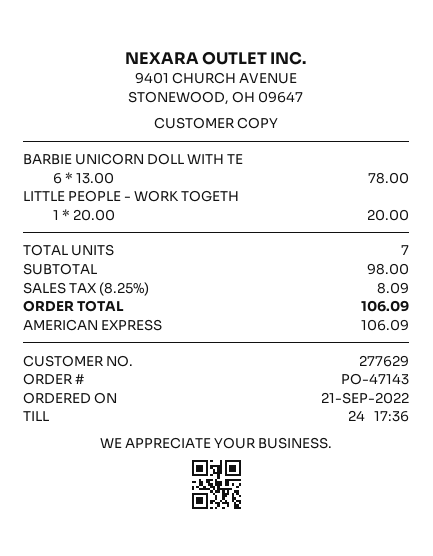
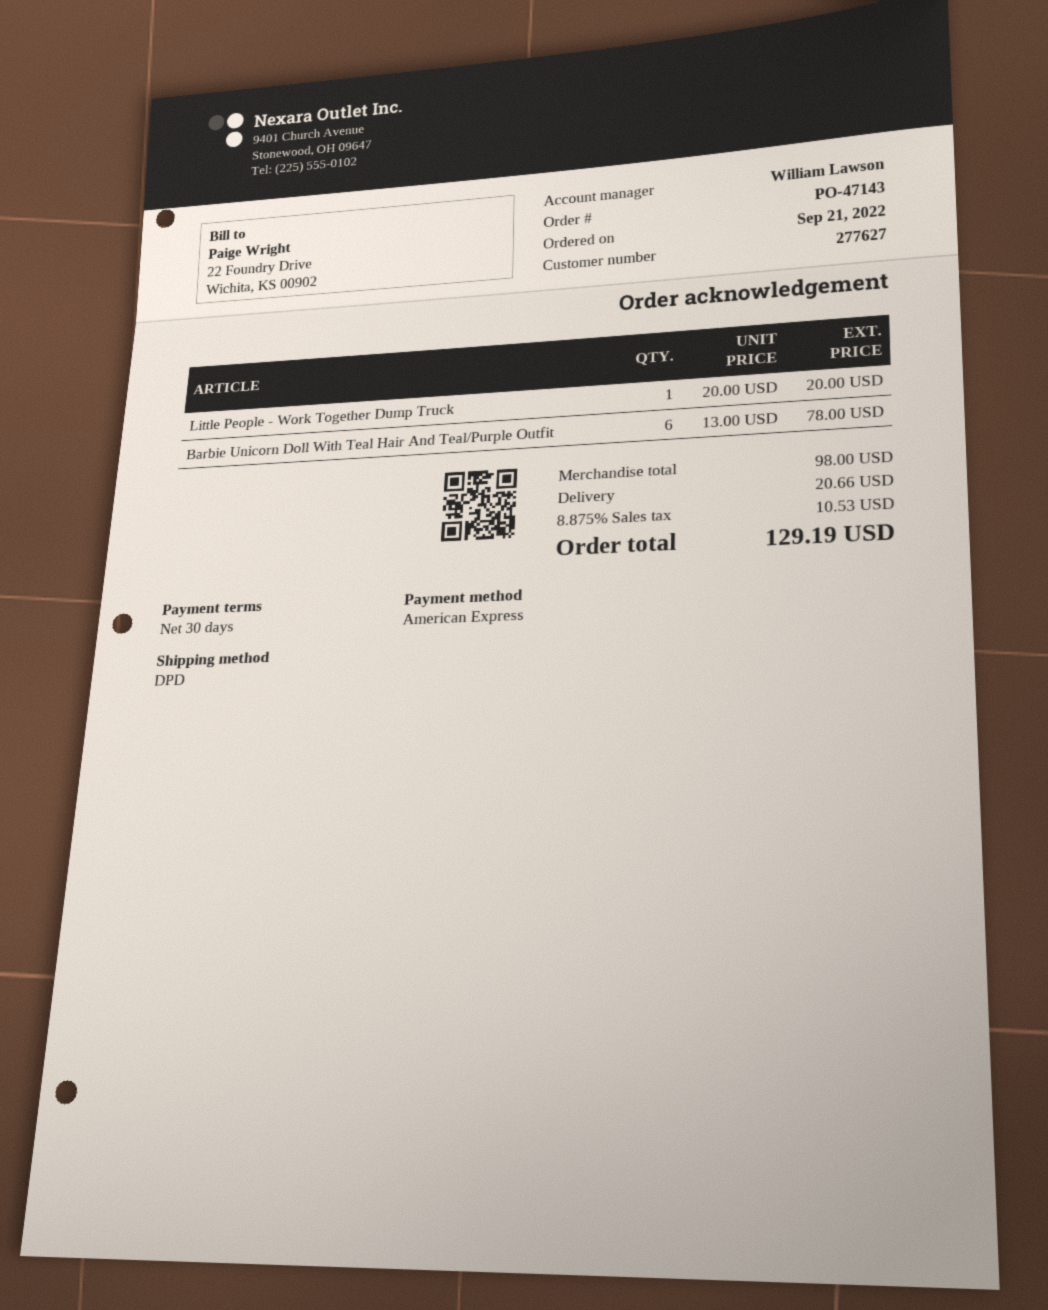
customer number: 277629 -> 277627
shipping: none -> 20.66
tax: 8.25% = 8.09 -> 8.875% = 10.53
total: 106.09 -> 129.19

